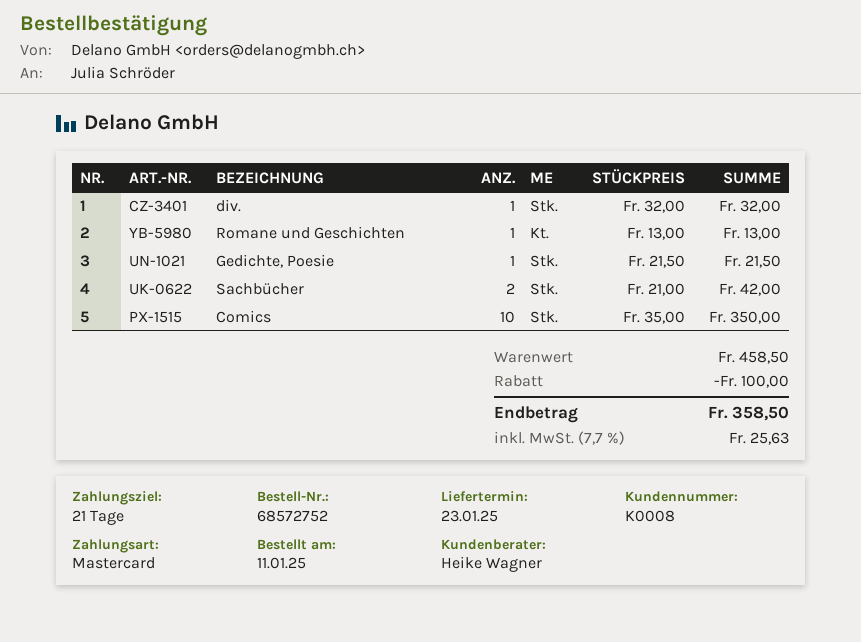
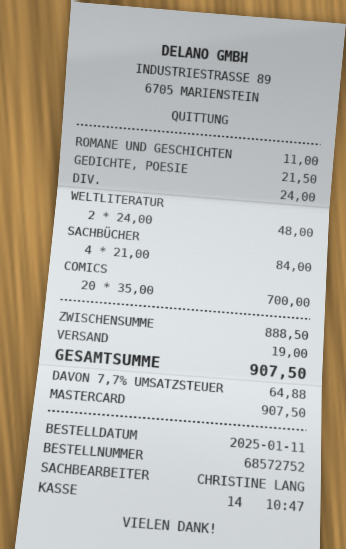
sales rep: Heike Wagner -> CHRISTINE LANG
div.: 1 x 32.00 = 32.00 -> 1 x 24.00 = 24.00
Romane und Geschichten: 1 x 13.00 = 13.00 -> 1 x 11.00 = 11.00
Sachbücher: 2 x 21.00 = 42.00 -> 4 x 21.00 = 84.00
Comics: 10 x 35.00 = 350.00 -> 20 x 35.00 = 700.00
WELTLITERATUR: none -> 2 x 24.00 = 48.00
subtotal: 458.50 -> 888.50
discount: 100.00 -> none
shipping: none -> 19.00
tax: 7.7% = 25.63 -> 7.7% = 64.88
total: 358.50 -> 907.50

